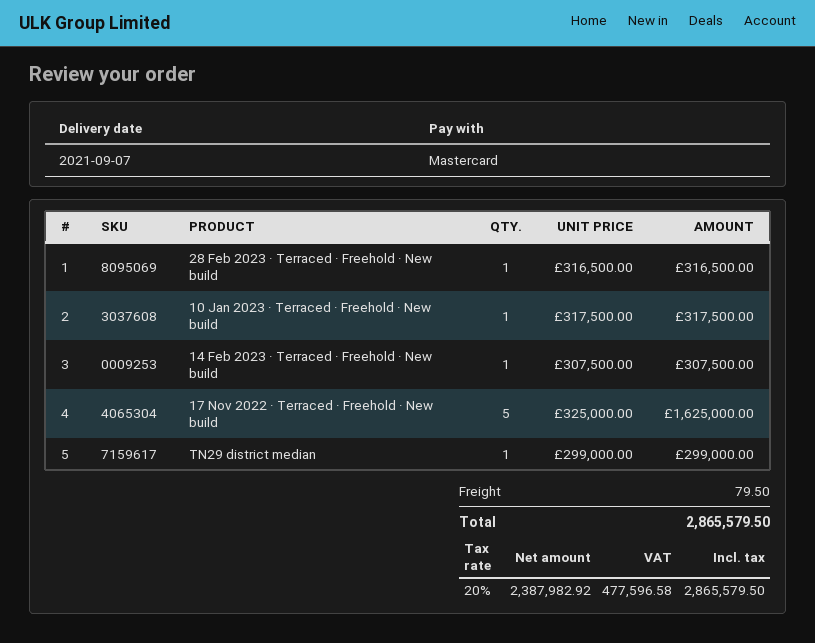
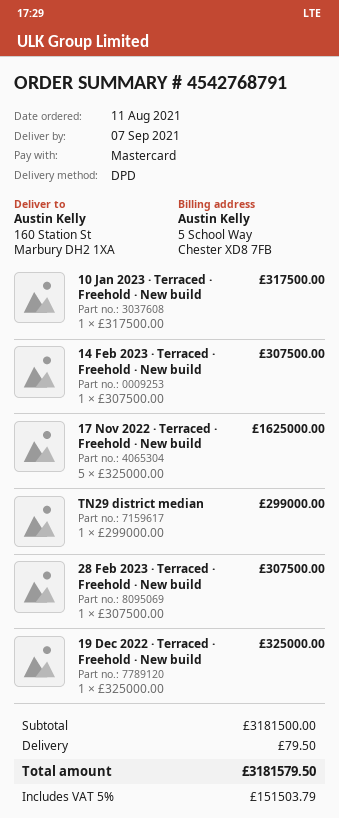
28 Feb 2023 · Terraced · Freehold · New build: 1 x 316500.00 = 316500.00 -> 1 x 307500.00 = 307500.00
19 Dec 2022 · Terraced · Freehold · New build: none -> 1 x 325000.00 = 325000.00
tax: 20% = 477596.58 -> 5% = 151503.79
total: 2865579.50 -> 3181579.50

